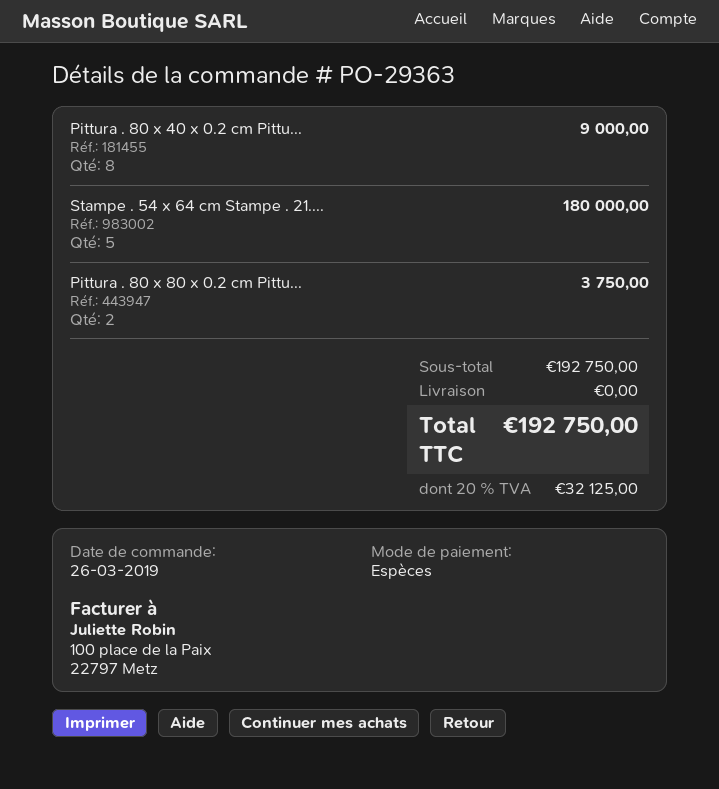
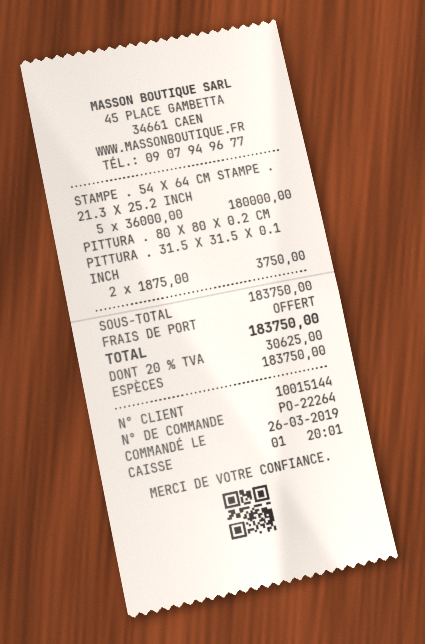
order number: PO-29363 -> PO-22264
Pittura . 80 x 40 x 0.2 cm Pittu...: 8 for 9000.00 -> none
subtotal: 192750.00 -> 183750.00
tax: 20% = 32125.00 -> 20% = 30625.00
total: 192750.00 -> 183750.00

